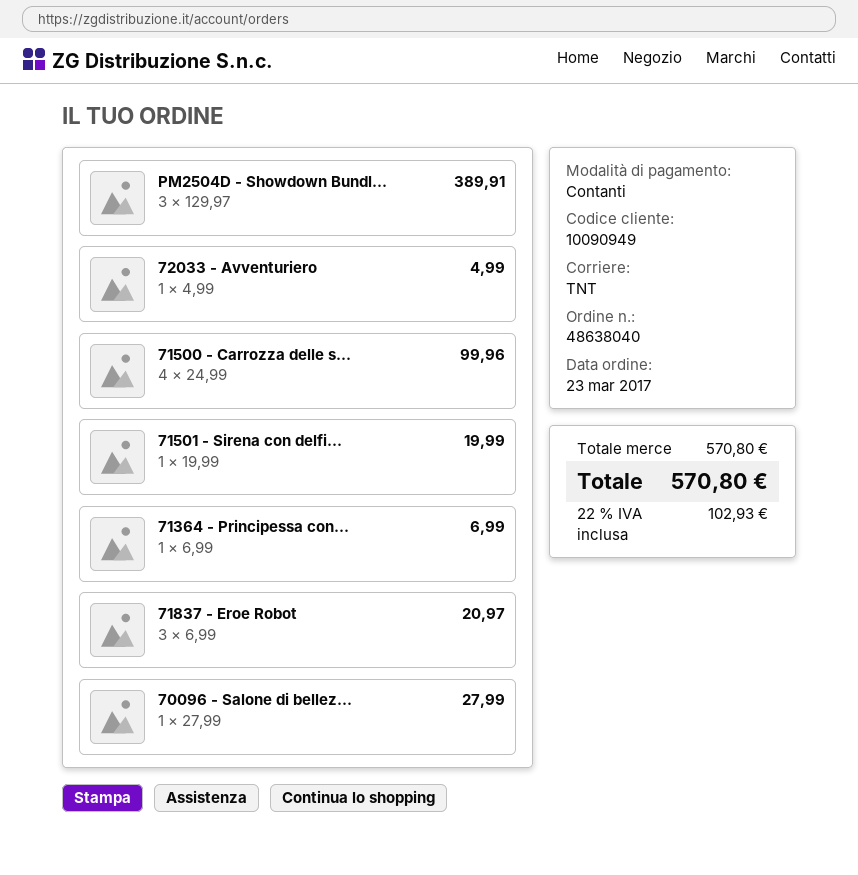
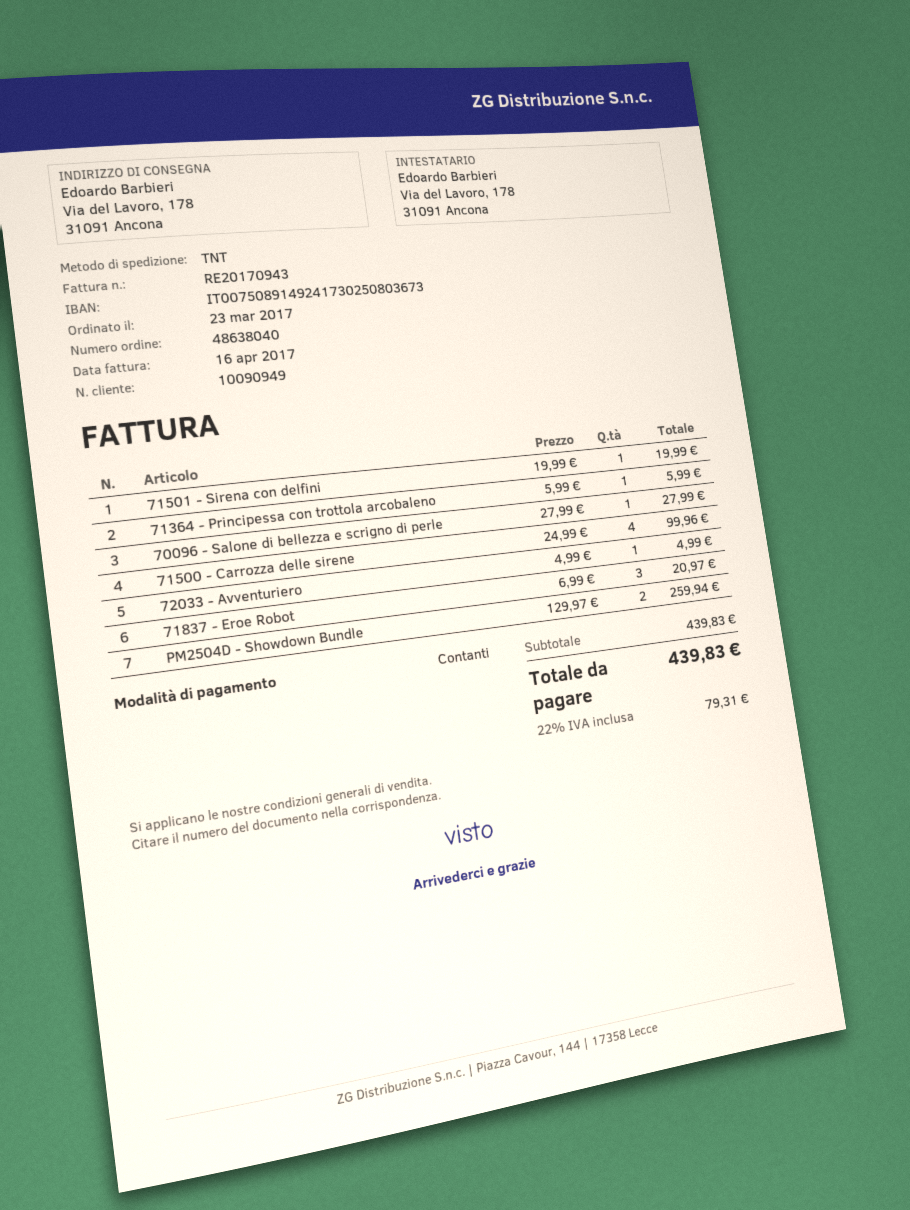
PM2504D - Showdown Bundl...: 3 x 129.97 = 389.91 -> 2 x 129.97 = 259.94
71364 - Principessa con...: 1 x 6.99 = 6.99 -> 1 x 5.99 = 5.99
subtotal: 570.80 -> 439.83
tax: 22% = 102.93 -> 22% = 79.31
total: 570.80 -> 439.83

